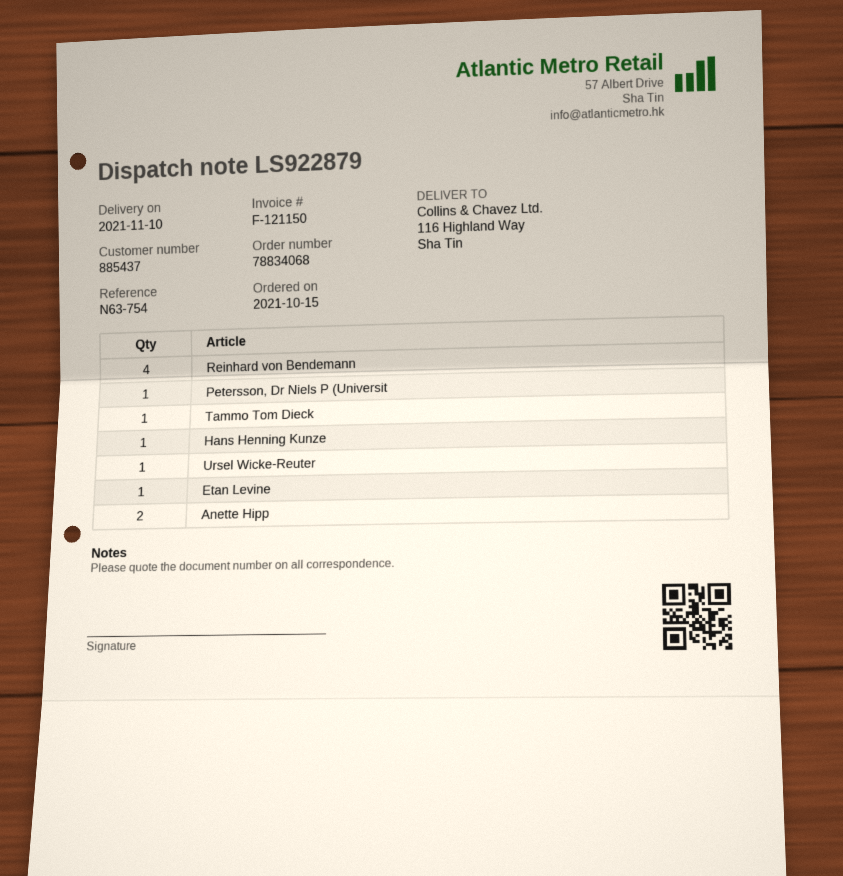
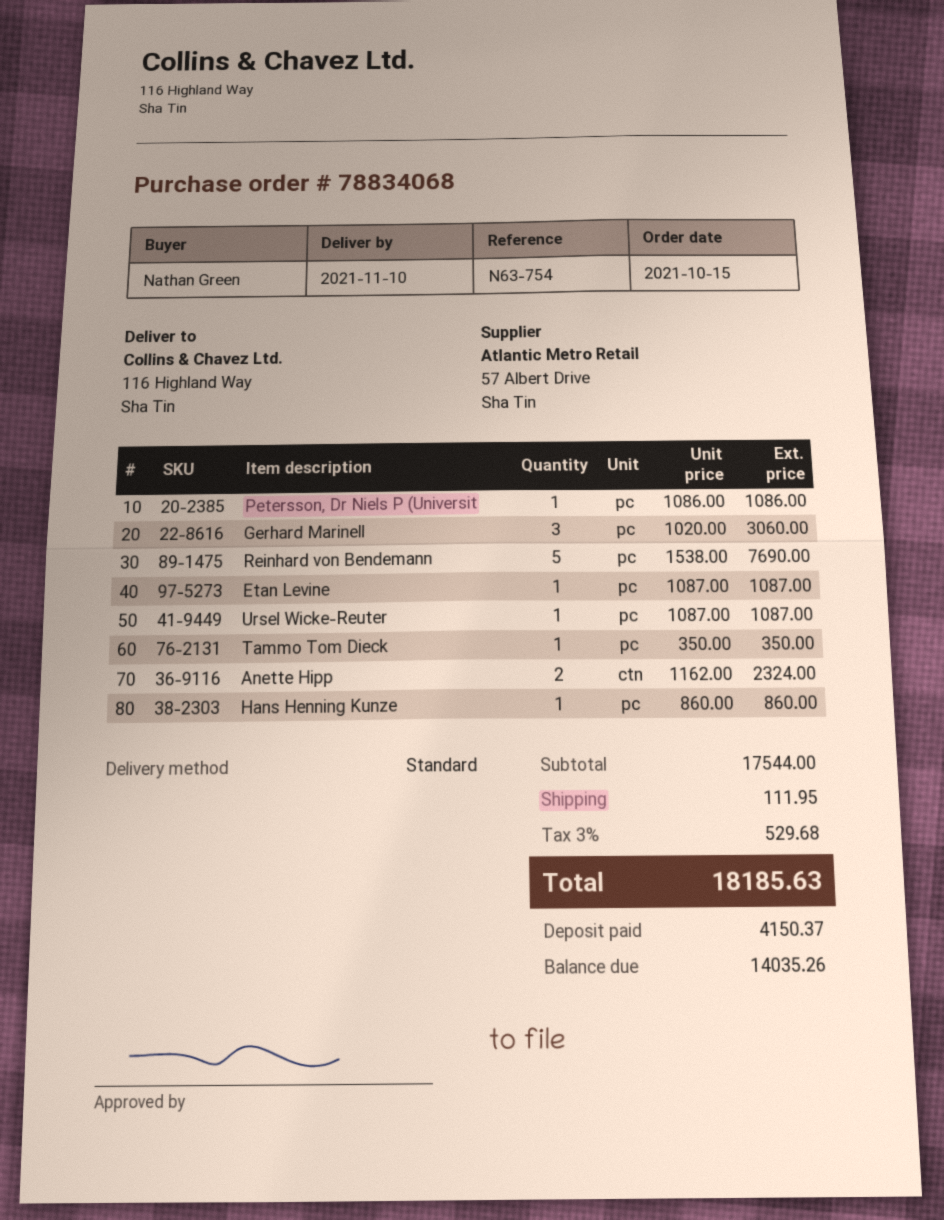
Reinhard von Bendemann: 4 -> 5
Gerhard Marinell: none -> 3

